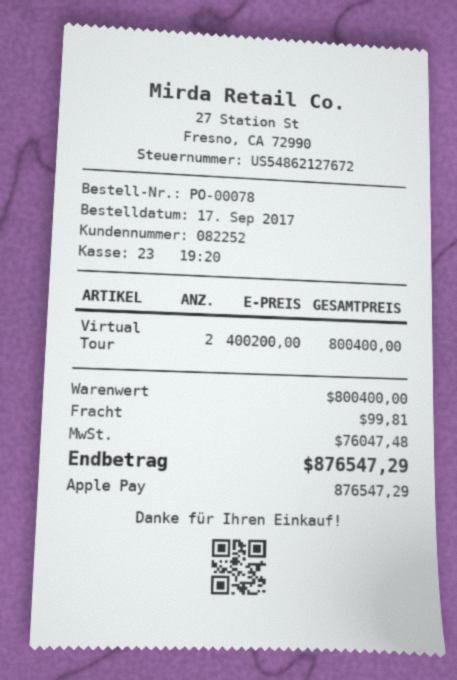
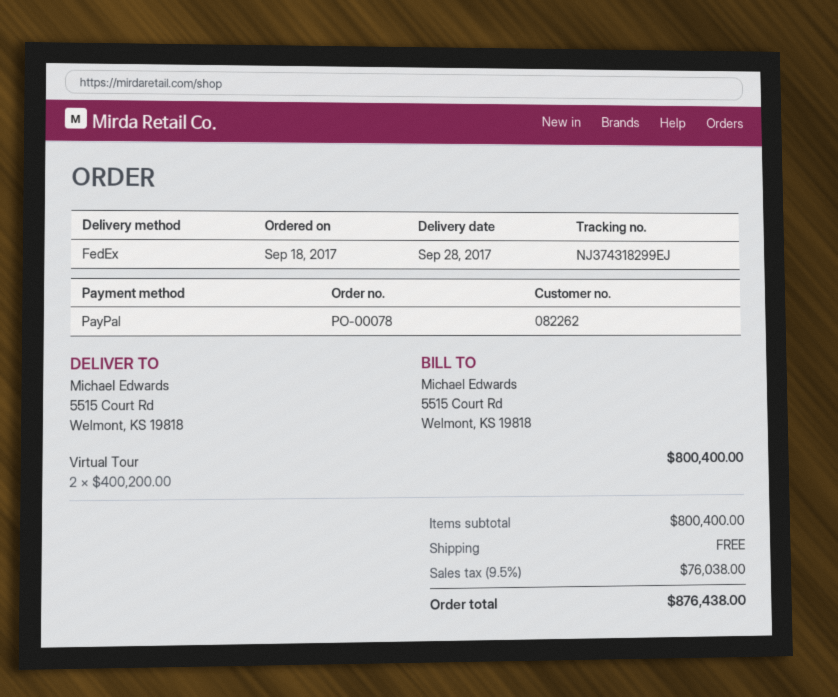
order date: 2017-09-17 -> 2017-09-18
customer number: 082252 -> 082262
payment method: Apple Pay -> PayPal
shipping: 99.81 -> 0.00
tax: 76047.48 -> 76038.00
total: 876547.29 -> 876438.00

